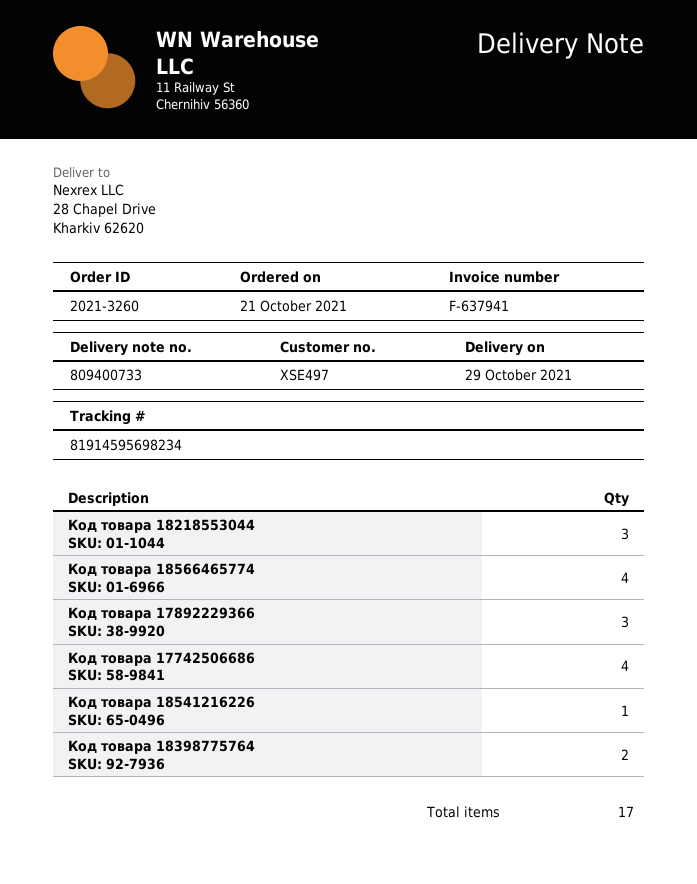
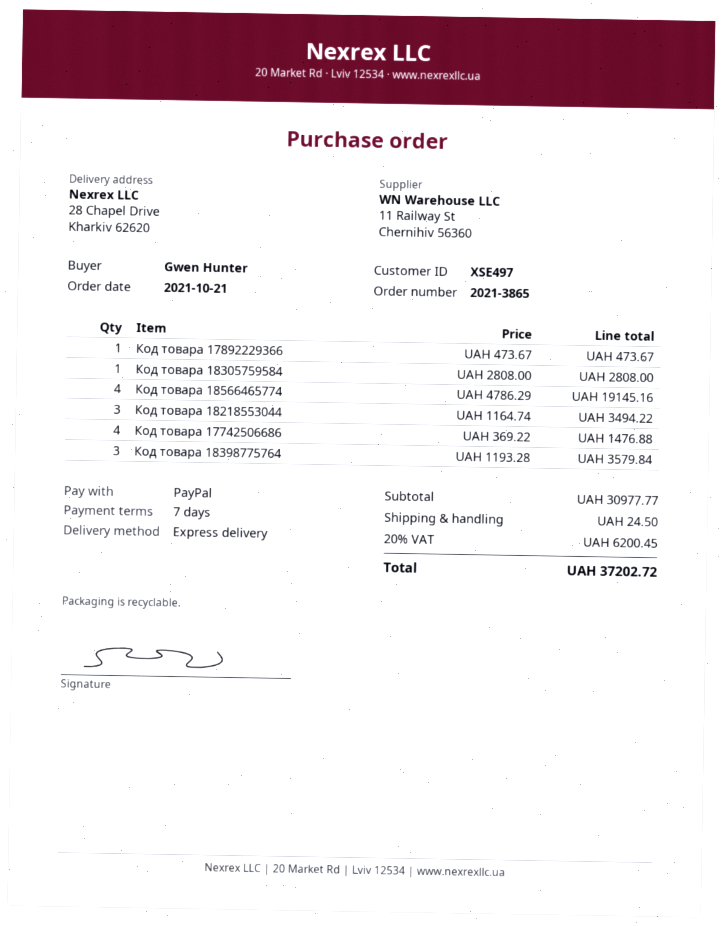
order number: 2021-3260 -> 2021-3865
Код товара 17892229366: 3 -> 1
Код товара 18541216226: 1 -> none
Код товара 18398775764: 2 -> 3
Код товара 18305759584: none -> 1

